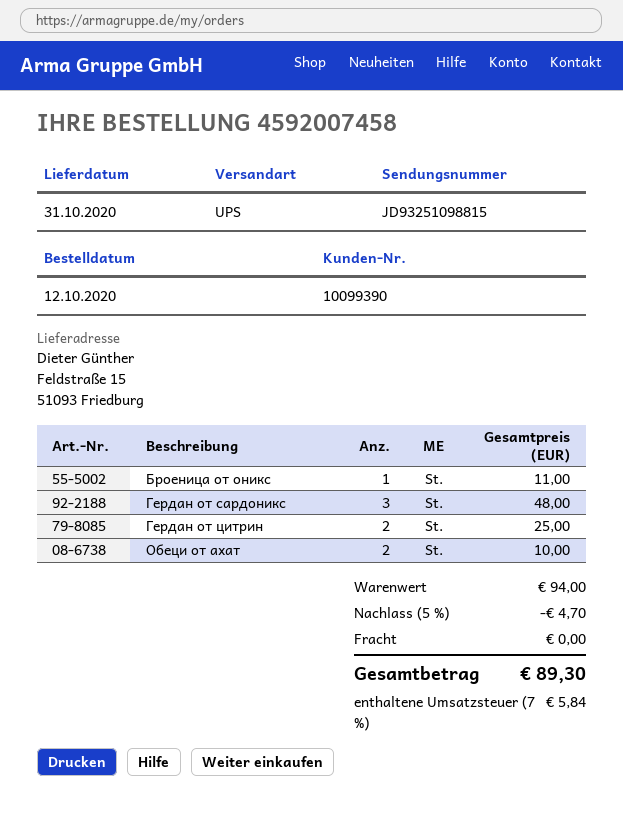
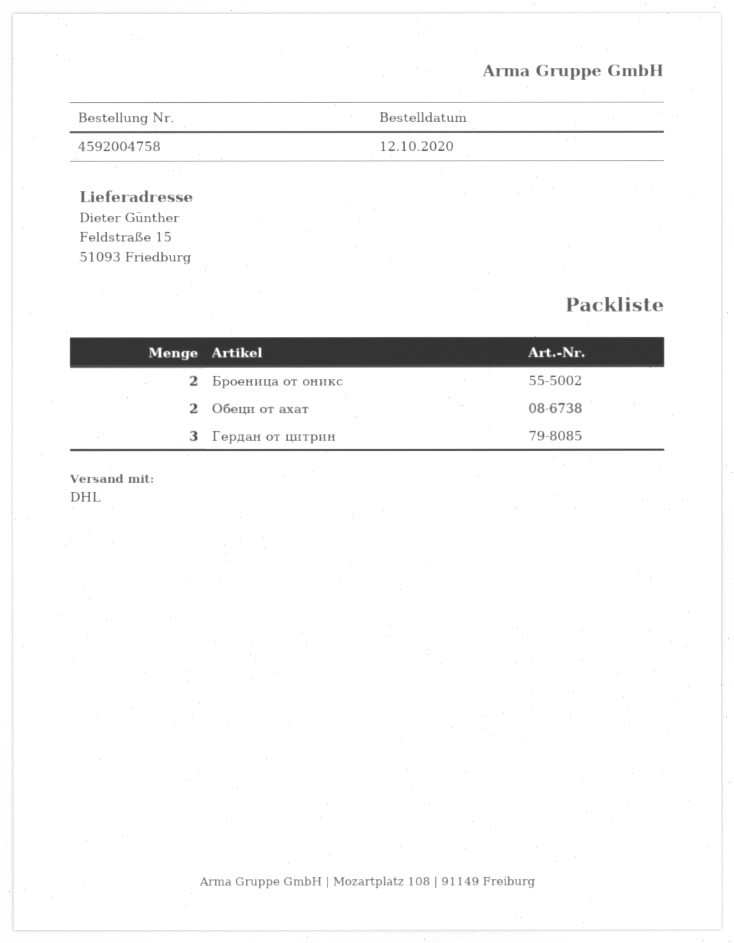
order number: 4592007458 -> 4592004758
shipping method: UPS -> DHL
Броеница от оникс: 1 -> 2
Гердан от сардоникс: 3 -> none
Гердан от цитрин: 2 -> 3

